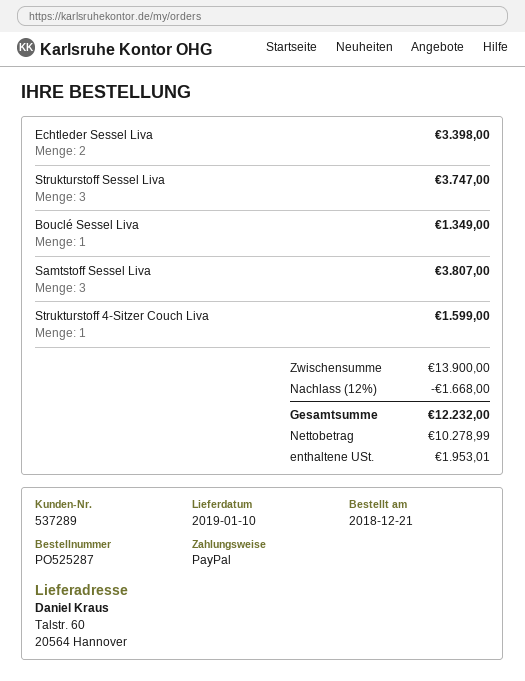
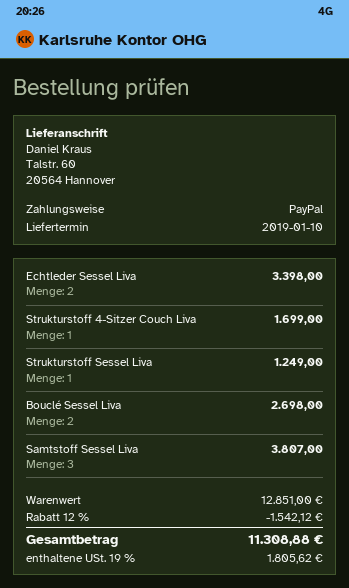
Strukturstoff Sessel Liva: 3 for 3747.00 -> 1 for 1249.00
Bouclé Sessel Liva: 1 for 1349.00 -> 2 for 2698.00
Strukturstoff 4-Sitzer Couch Liva: 1 for 1599.00 -> 1 for 1699.00
subtotal: 13900.00 -> 12851.00
discount: 12% = 1668.00 -> 12% = 1542.12
tax: 1953.01 -> 1805.62
total: 12232.00 -> 11308.88

